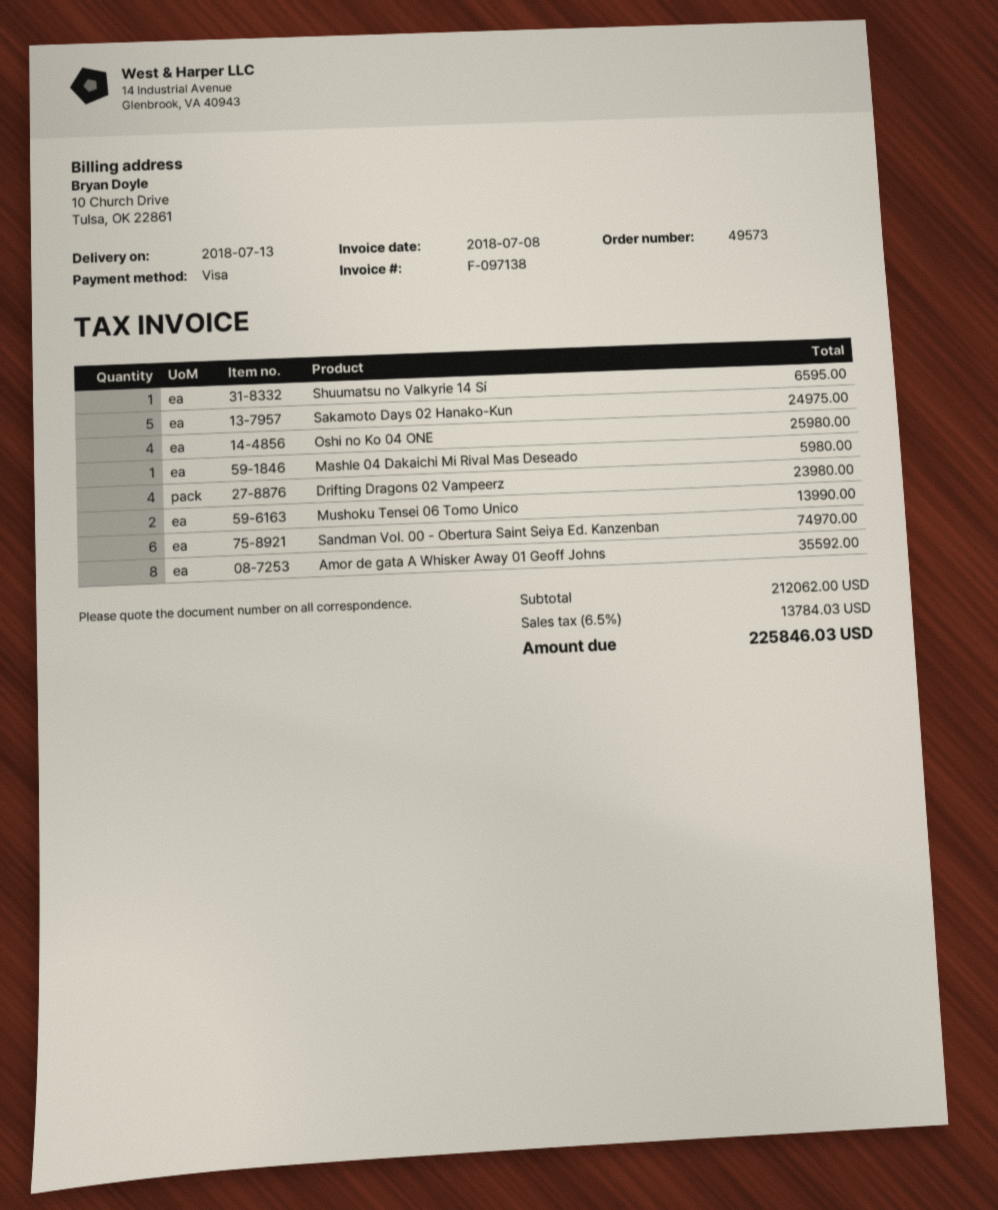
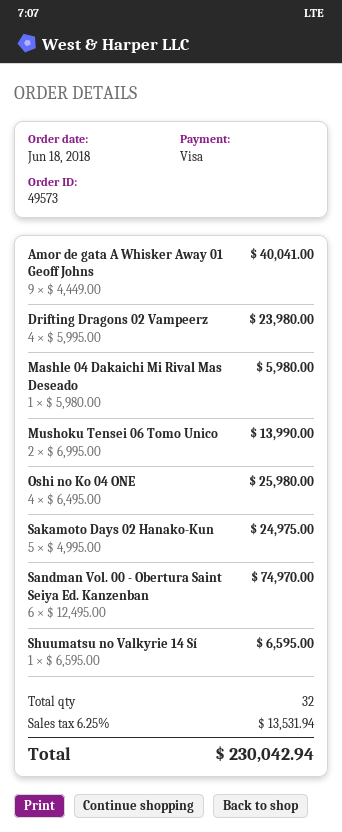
Amor de gata A Whisker Away 01 Geoff Johns: 8 for 35592.00 -> 9 for 40041.00
tax: 6.5% = 13784.03 -> 6.25% = 13531.94
total: 225846.03 -> 230042.94

